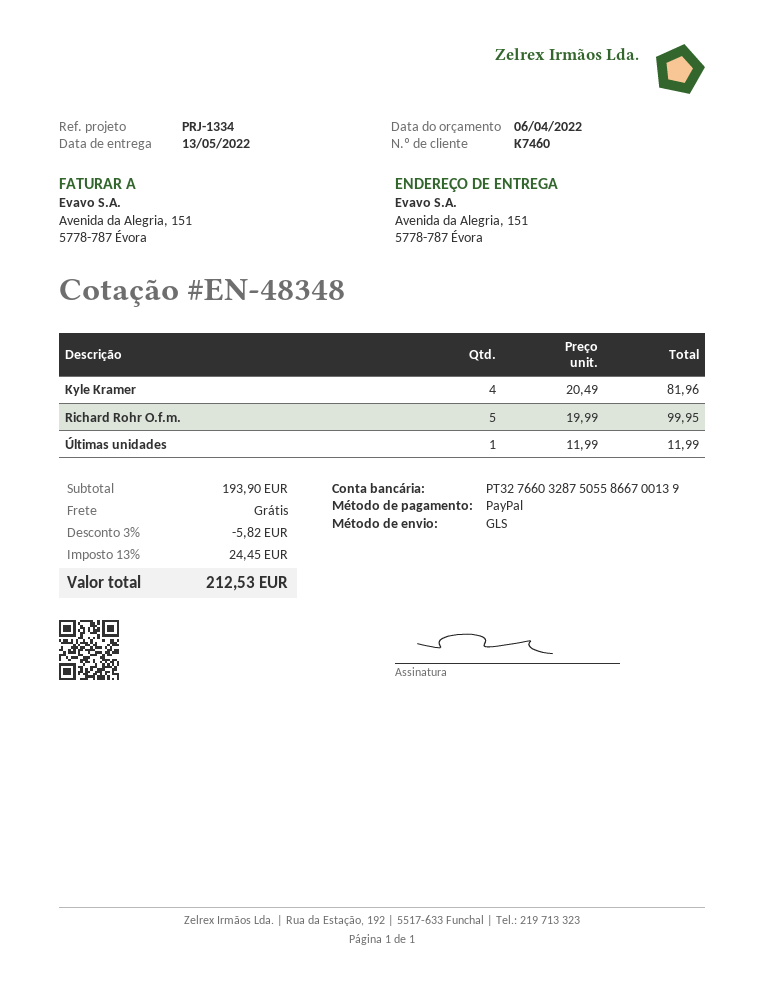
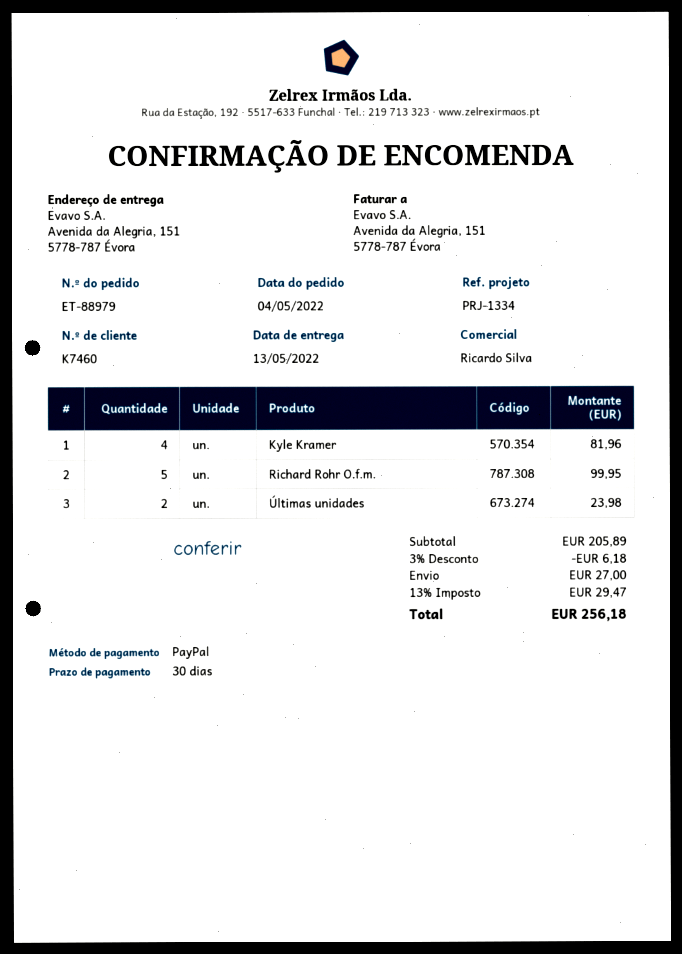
Últimas unidades: 1 for 11.99 -> 2 for 23.98
subtotal: 193.90 -> 205.89
discount: 3% = 5.82 -> 3% = 6.18
shipping: 0.00 -> 27.00
tax: 13% = 24.45 -> 13% = 29.47
total: 212.53 -> 256.18

